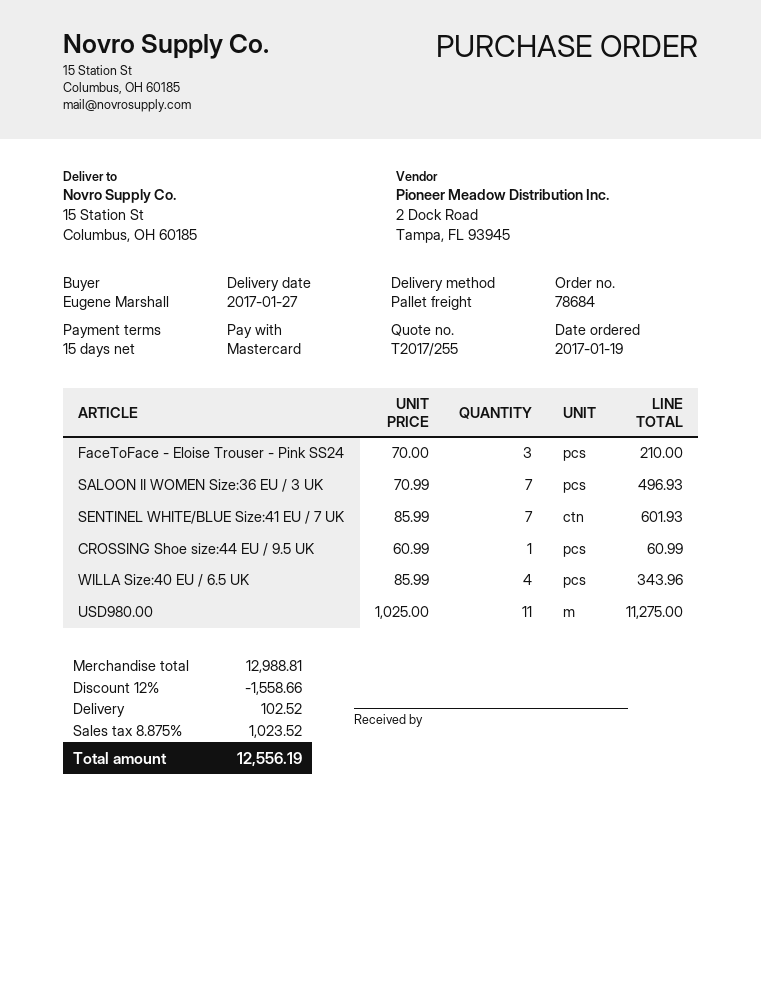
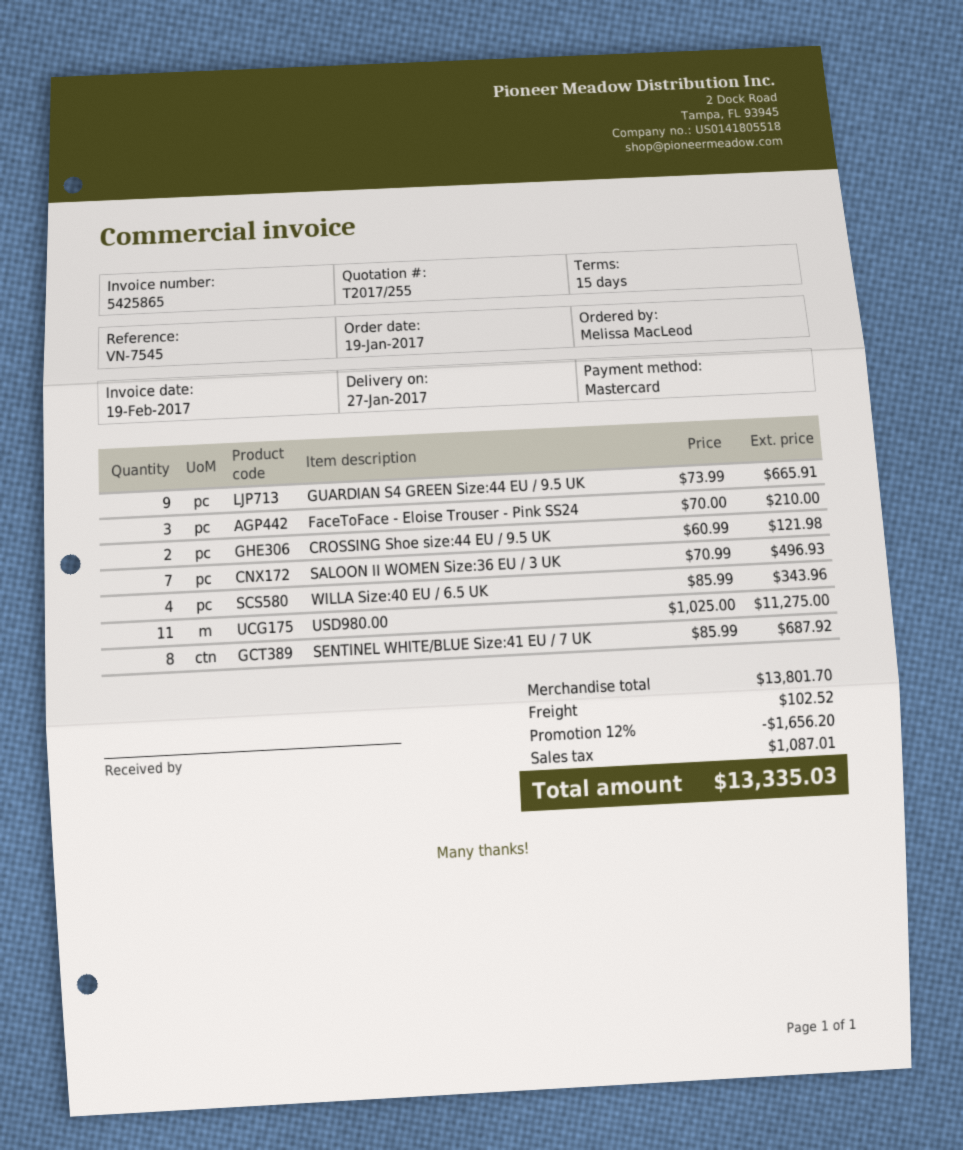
ordered by: Eugene Marshall -> Melissa MacLeod
SENTINEL WHITE/BLUE Size:41 EU / 7 UK: 7 x 85.99 = 601.93 -> 8 x 85.99 = 687.92
CROSSING Shoe size:44 EU / 9.5 UK: 1 x 60.99 = 60.99 -> 2 x 60.99 = 121.98
GUARDIAN S4 GREEN Size:44 EU / 9.5 UK: none -> 9 x 73.99 = 665.91
subtotal: 12988.81 -> 13801.70
discount: 12% = 1558.66 -> 12% = 1656.20
tax: 1023.52 -> 1087.01
total: 12556.19 -> 13335.03

